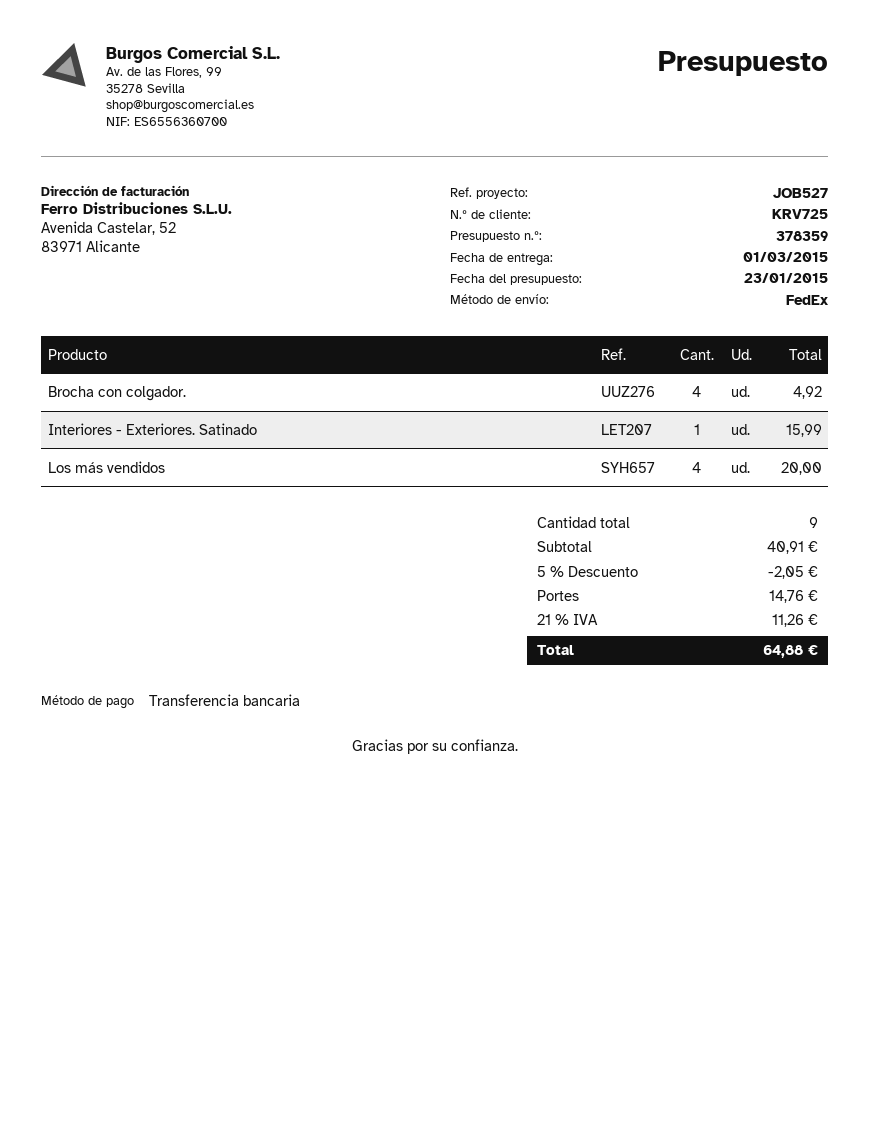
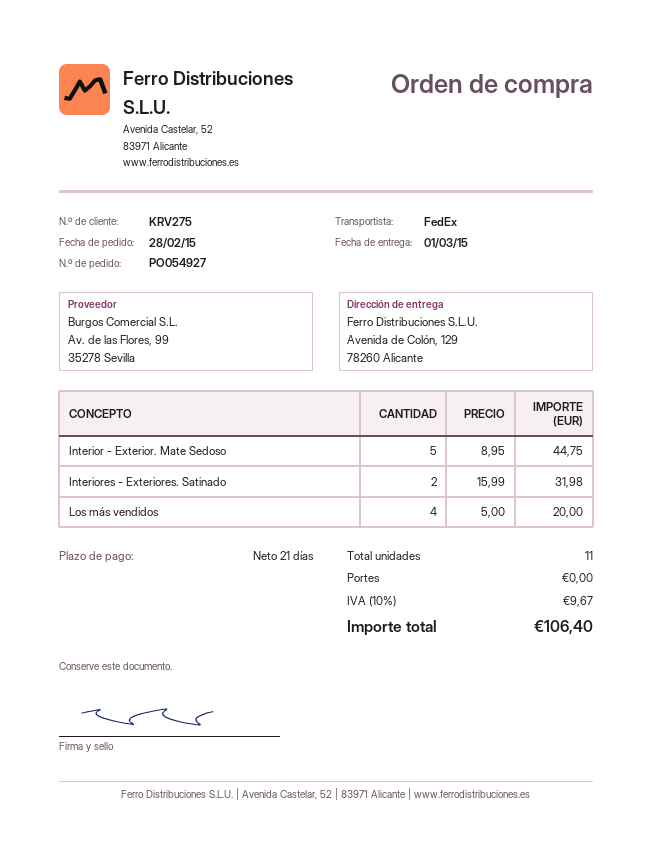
customer number: KRV725 -> KRV275
Brocha con colgador.: 4 for 4.92 -> none
Interiores - Exteriores. Satinado: 1 for 15.99 -> 2 for 31.98
Interior - Exterior. Mate Sedoso: none -> 5 for 44.75
total quantity: 9 -> 11
discount: 5% = 2.05 -> none
shipping: 14.76 -> 0.00
tax: 21% = 11.26 -> 10% = 9.67
total: 64.88 -> 106.40

